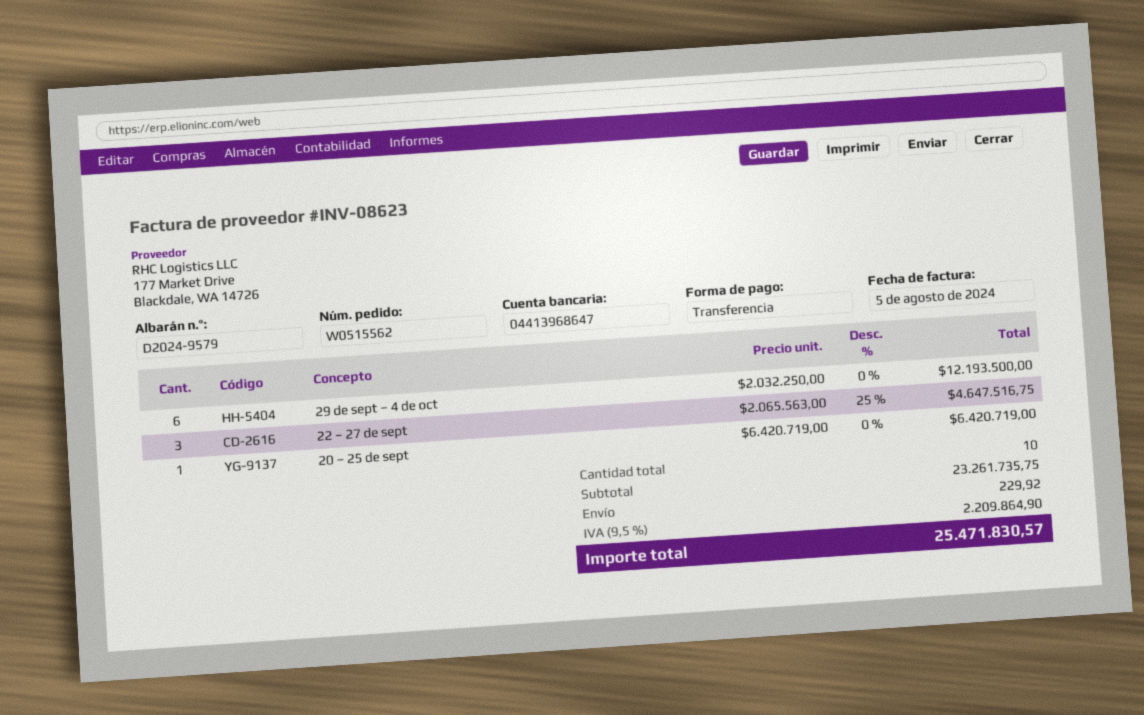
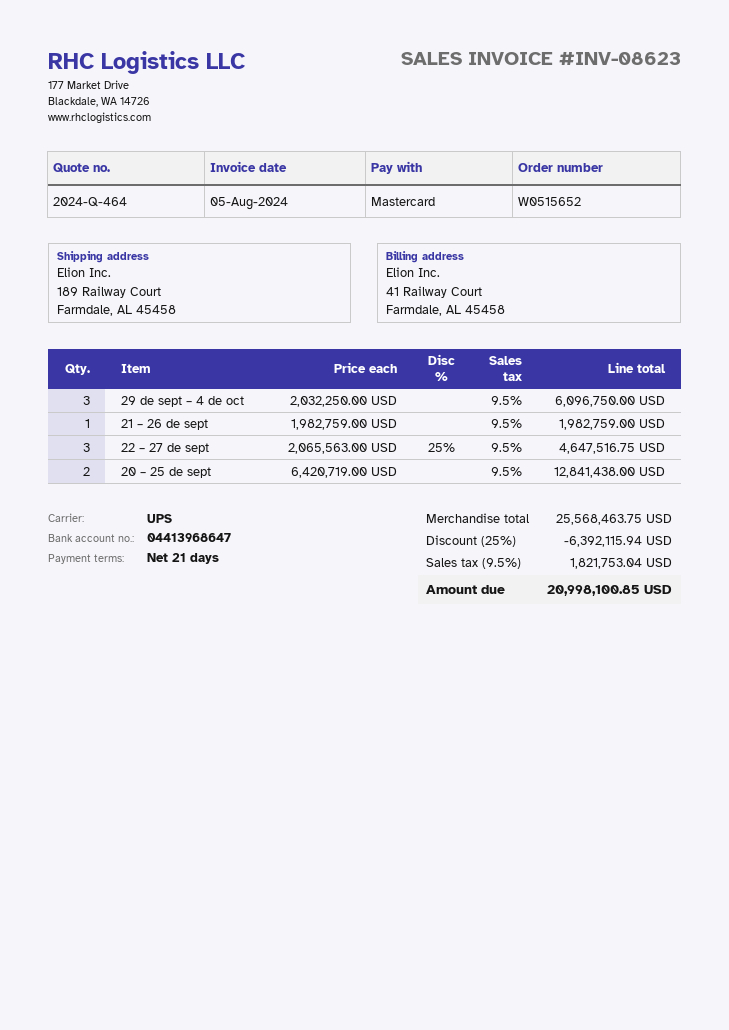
order number: W0515562 -> W0515652
payment method: bank transfer -> Mastercard
29 de sept – 4 de oct: 6 x 2032250.00 = 12193500.00 -> 3 x 2032250.00 = 6096750.00
20 – 25 de sept: 1 x 6420719.00 = 6420719.00 -> 2 x 6420719.00 = 12841438.00
21 – 26 de sept: none -> 1 x 1982759.00 = 1982759.00
subtotal: 23261735.75 -> 25568463.75
discount: none -> 25% = 6392115.94
shipping: 229.92 -> none
tax: 9.5% = 2209864.90 -> 9.5% = 1821753.04
total: 25471830.57 -> 20998100.85

